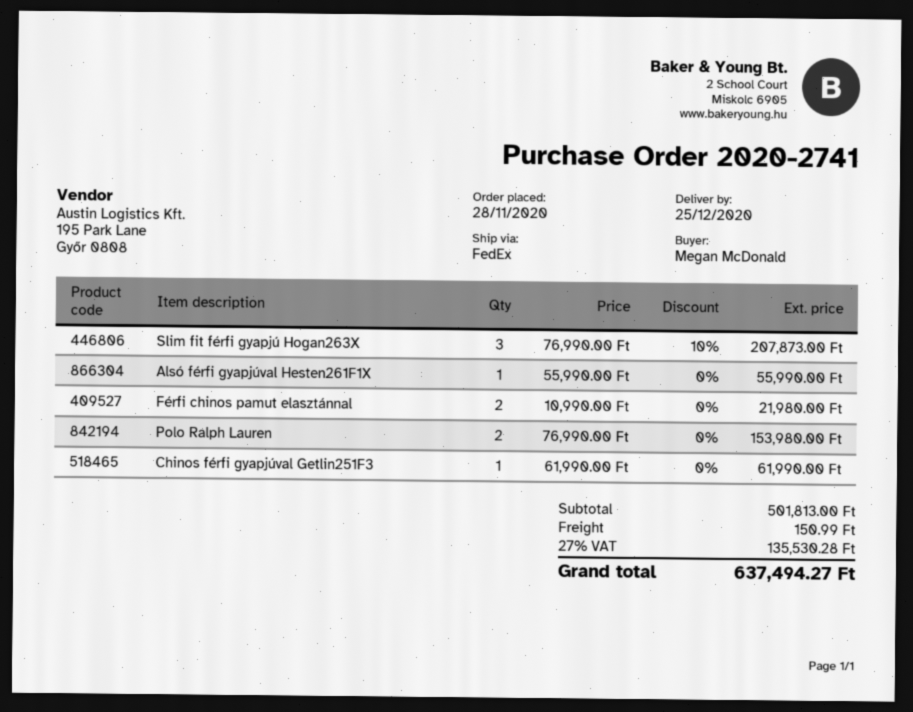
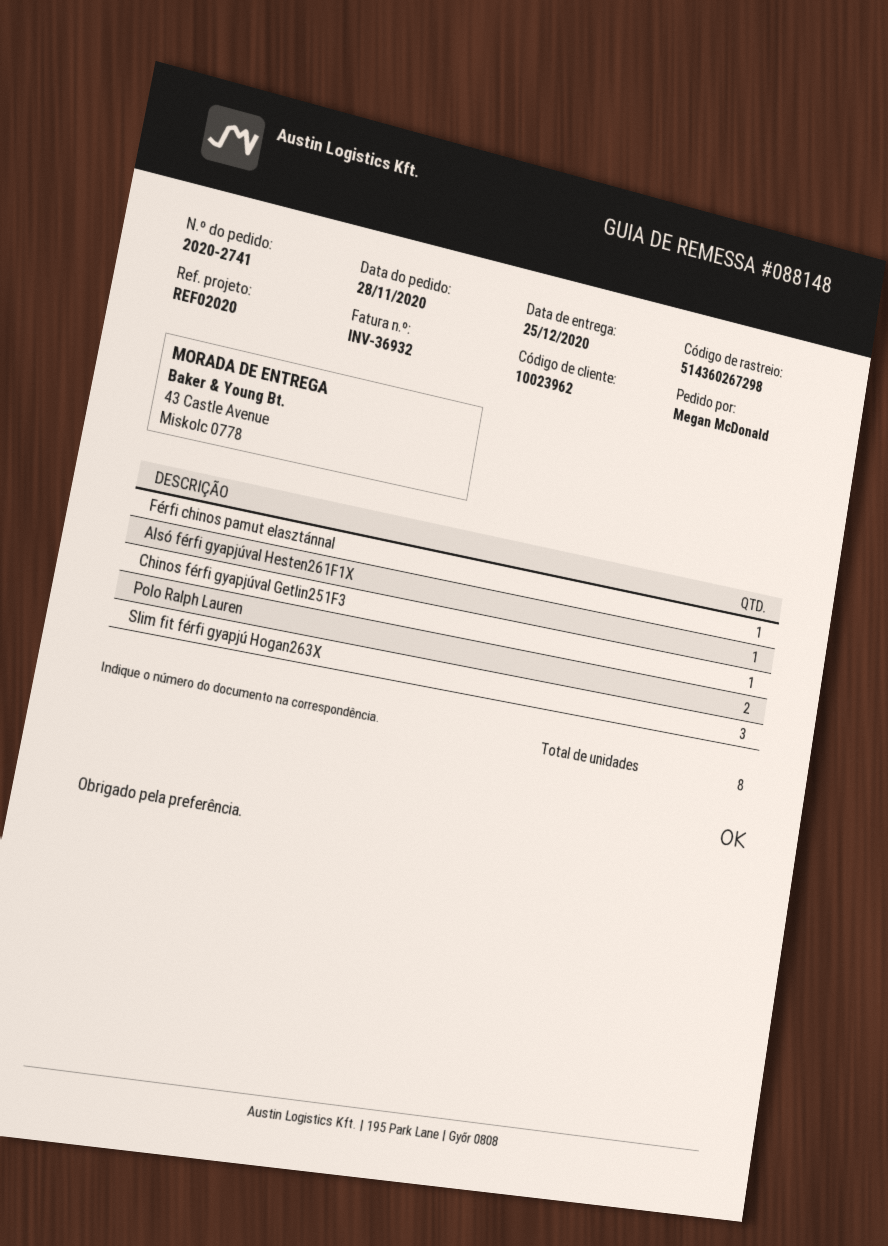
Férfi chinos pamut elasztánnal: 2 -> 1

